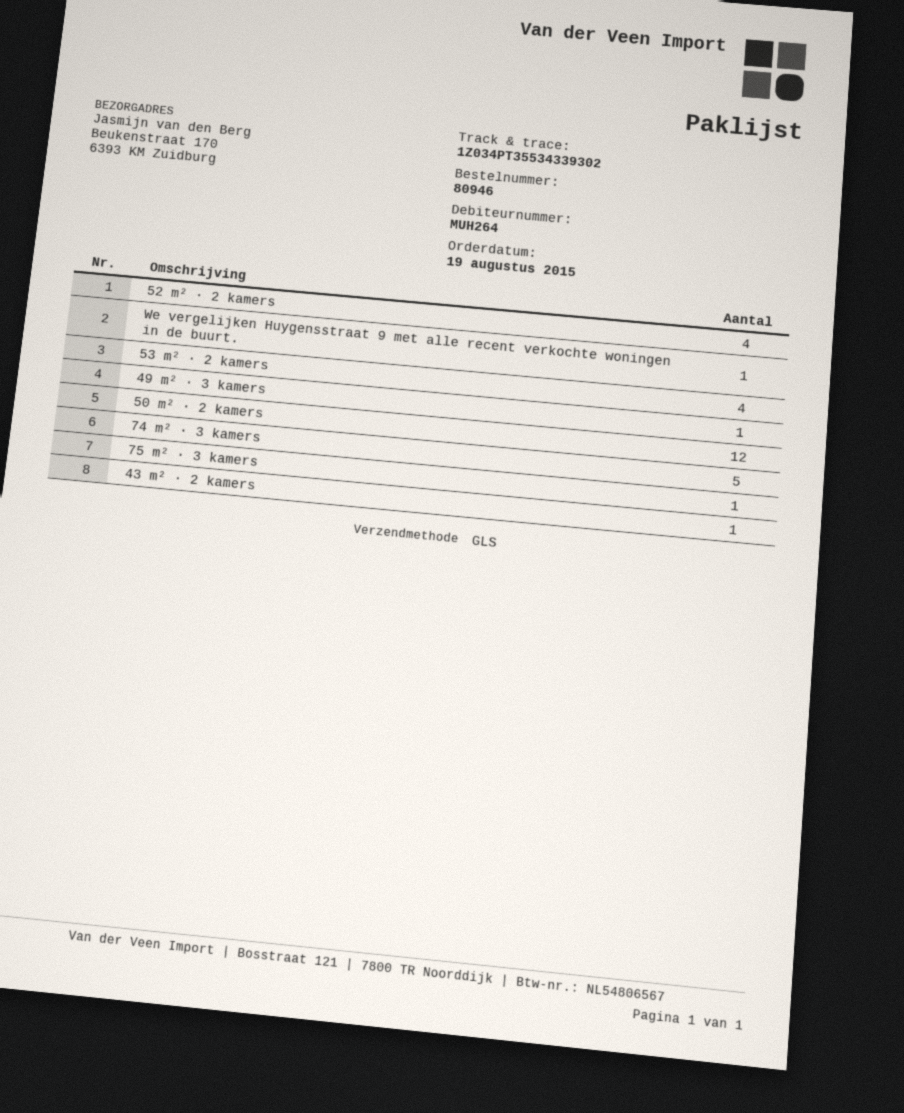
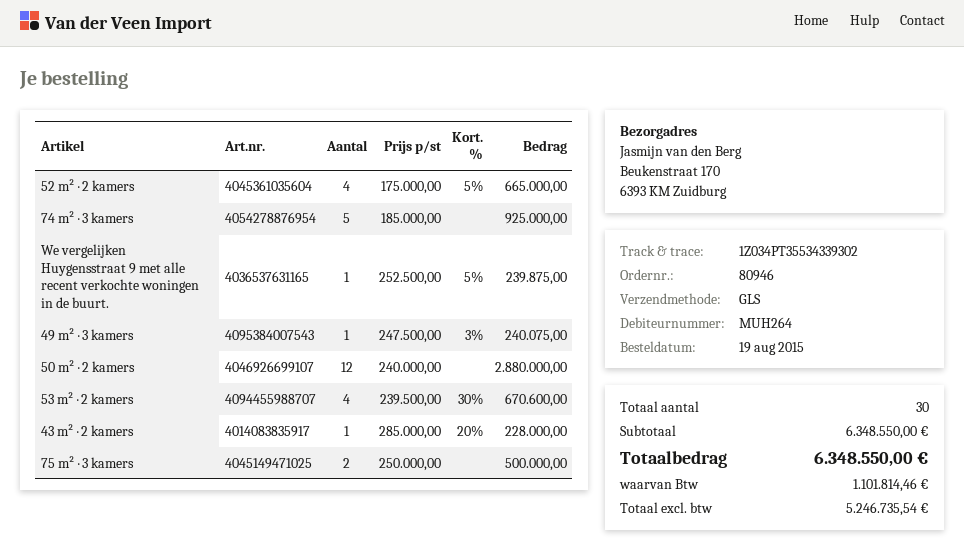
75 m² · 3 kamers: 1 -> 2

